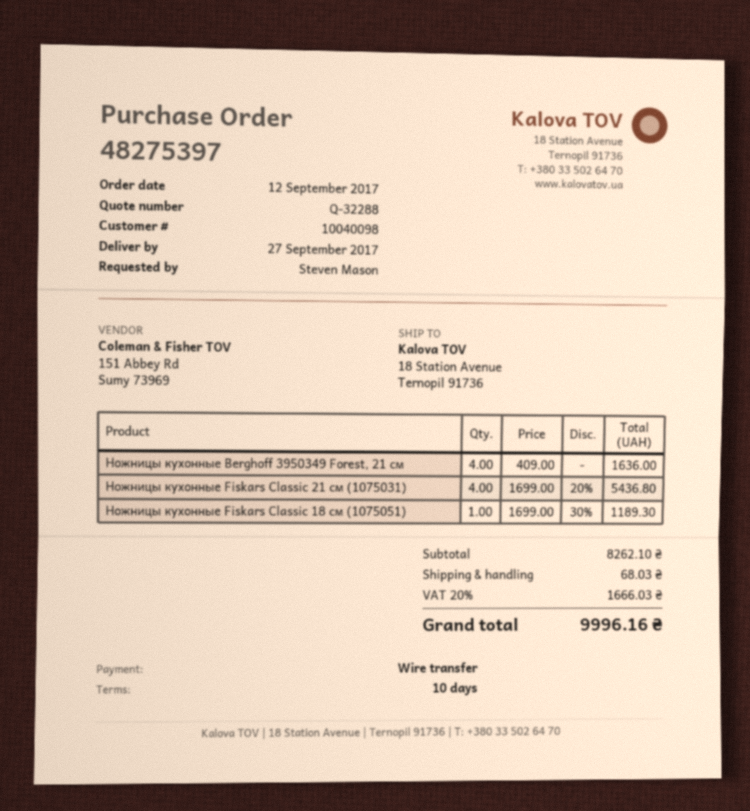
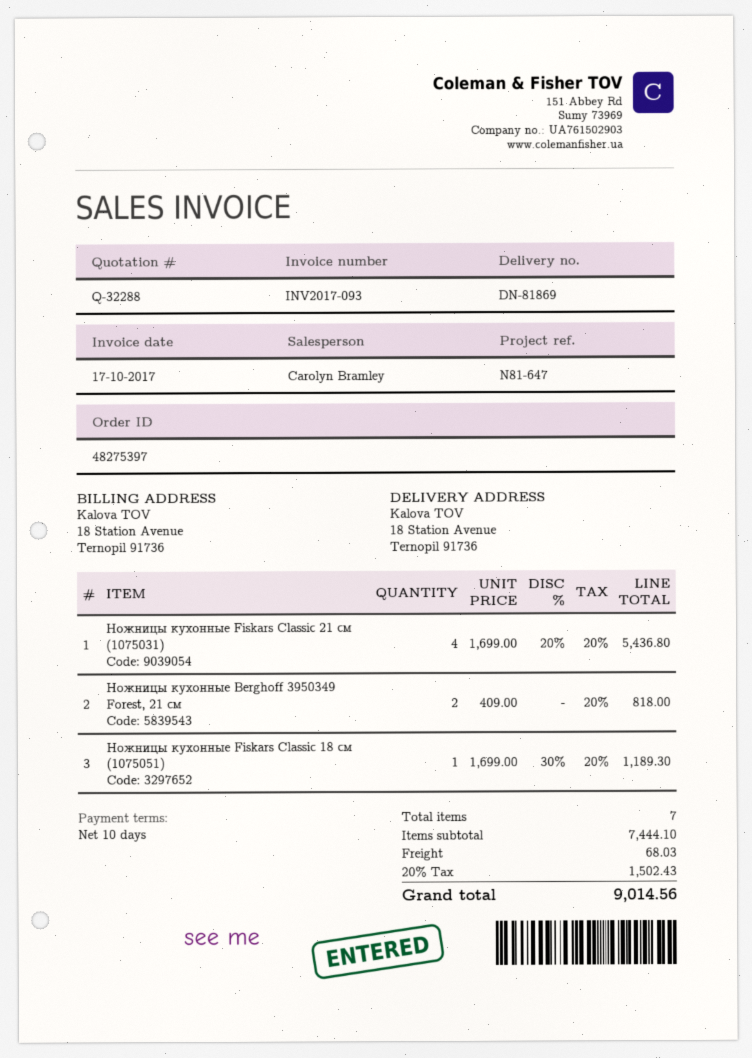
Ножницы кухонные Berghoff 3950349 Forest, 21 см: 4 x 409.00 = 1636.00 -> 2 x 409.00 = 818.00
subtotal: 8262.10 -> 7444.10
tax: 20% = 1666.03 -> 20% = 1502.43
total: 9996.16 -> 9014.56

